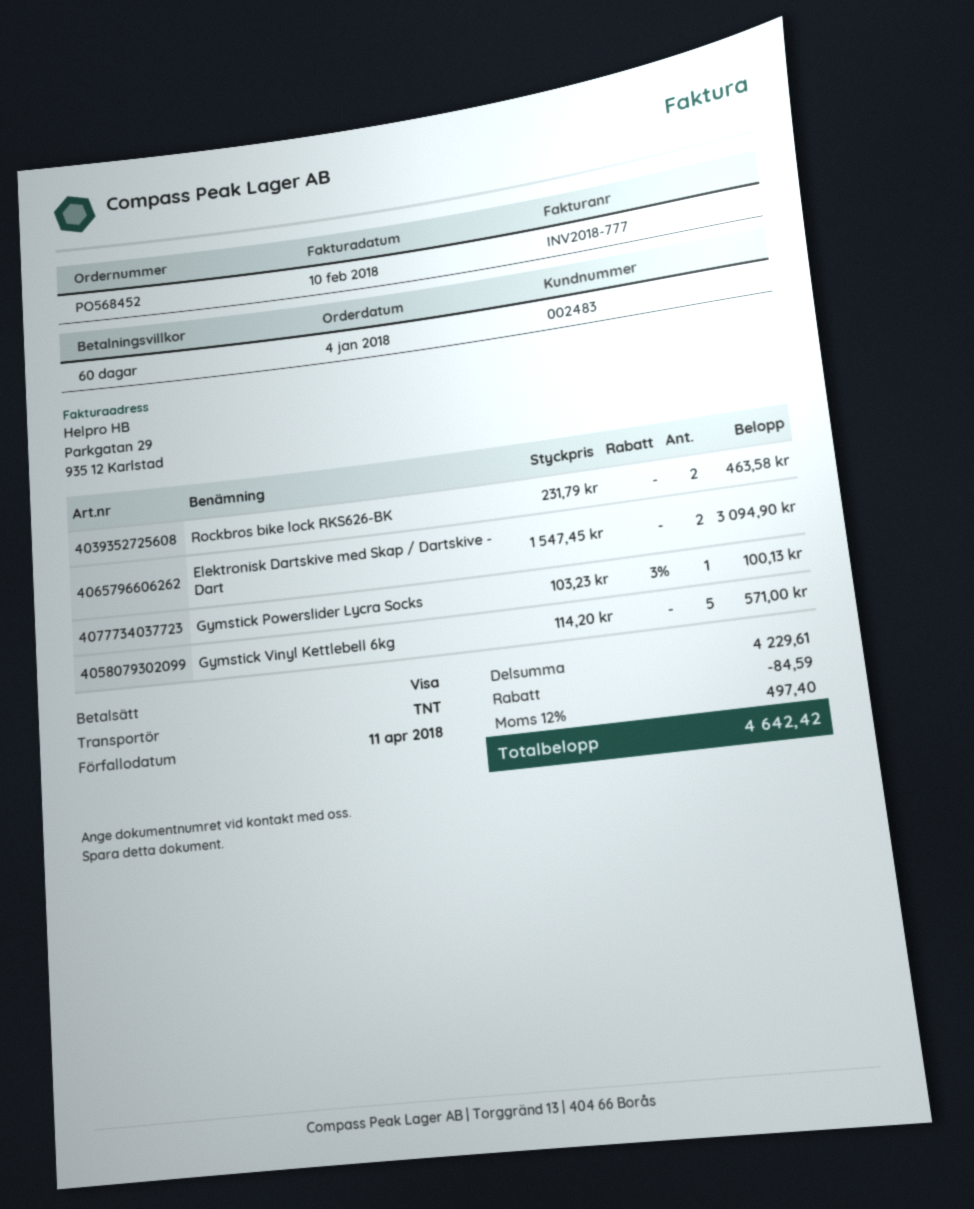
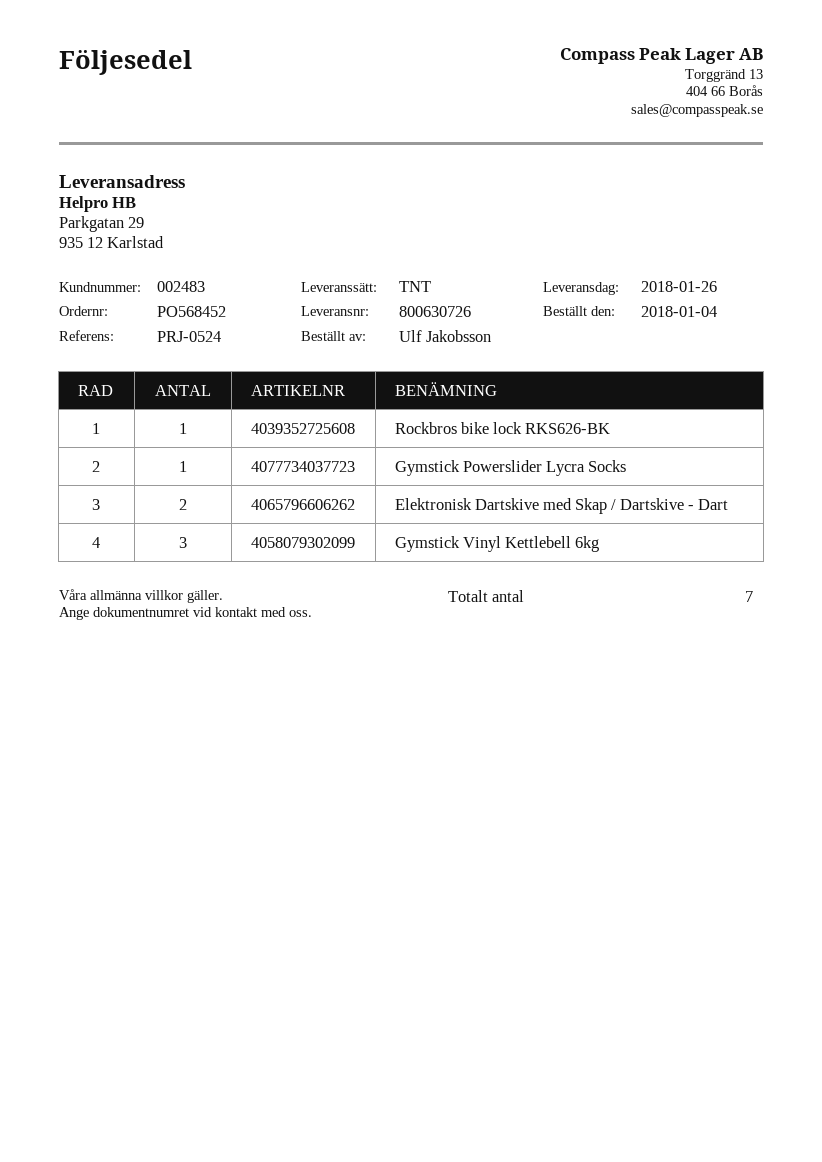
Rockbros bike lock RKS626-BK: 2 -> 1
Gymstick Vinyl Kettlebell 6kg: 5 -> 3

